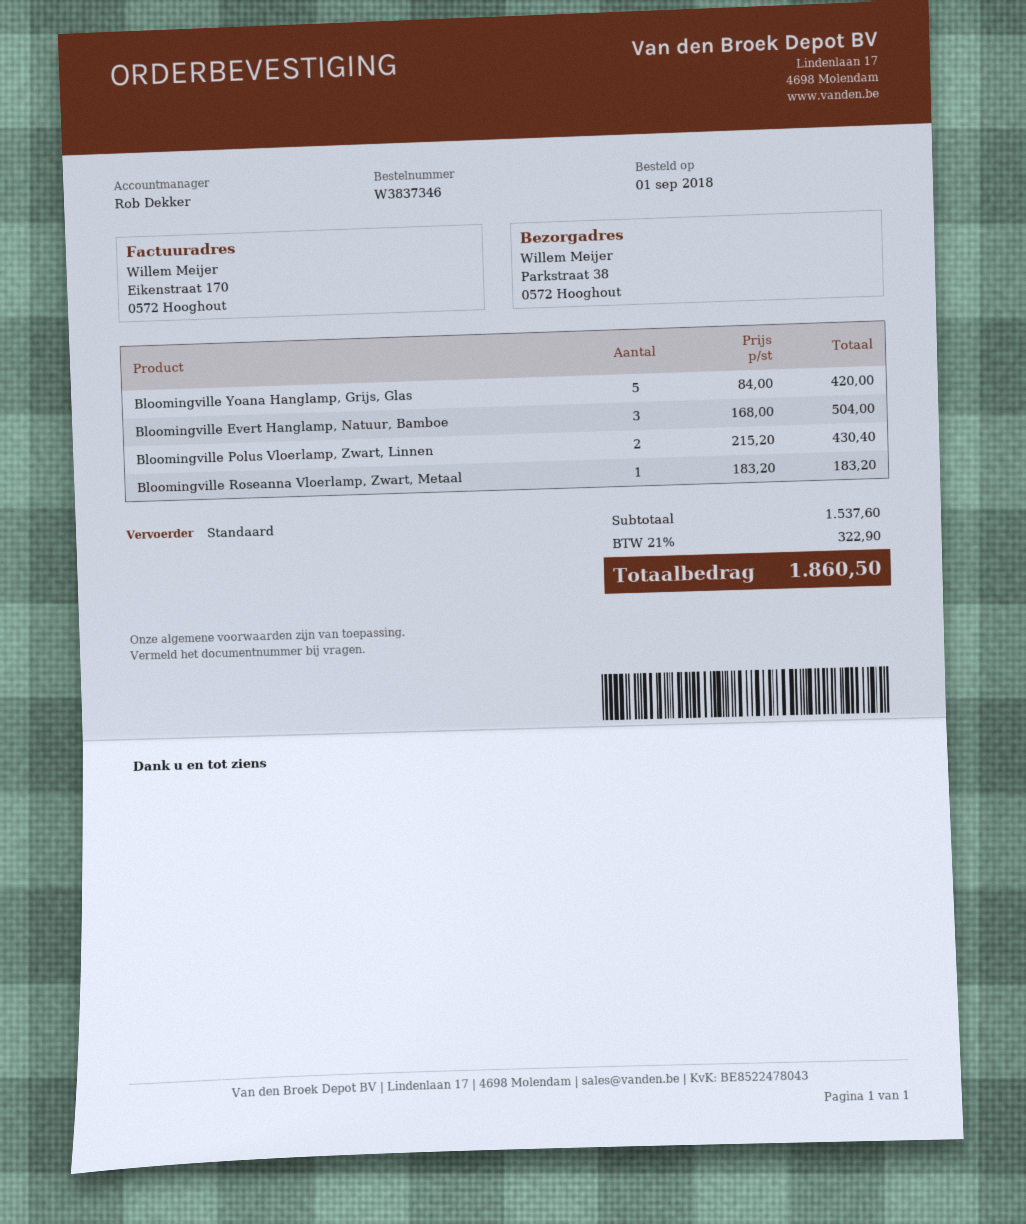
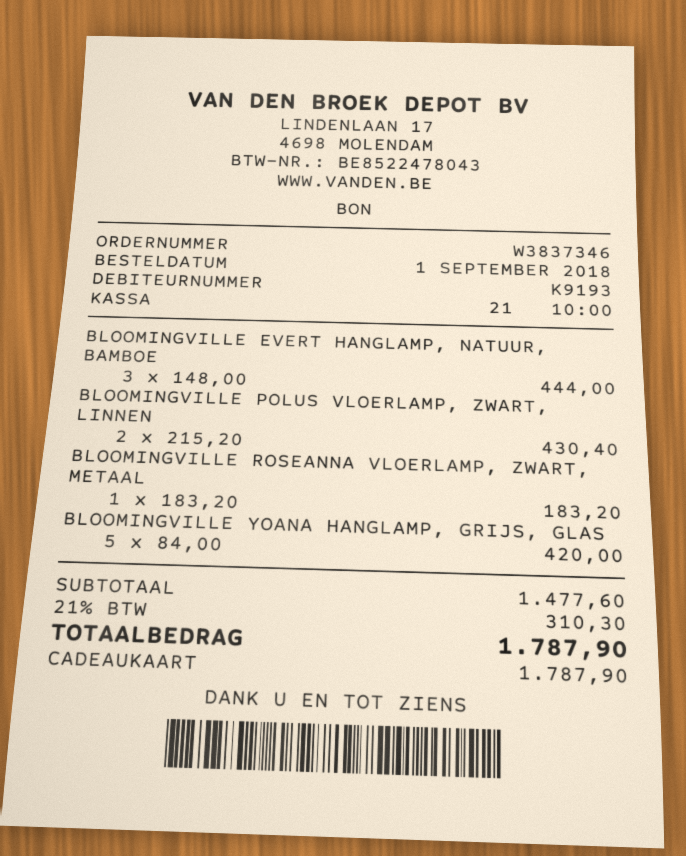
Bloomingville Evert Hanglamp, Natuur, Bamboe: 3 x 168.00 = 504.00 -> 3 x 148.00 = 444.00
subtotal: 1537.60 -> 1477.60
tax: 21% = 322.90 -> 21% = 310.30
total: 1860.50 -> 1787.90

